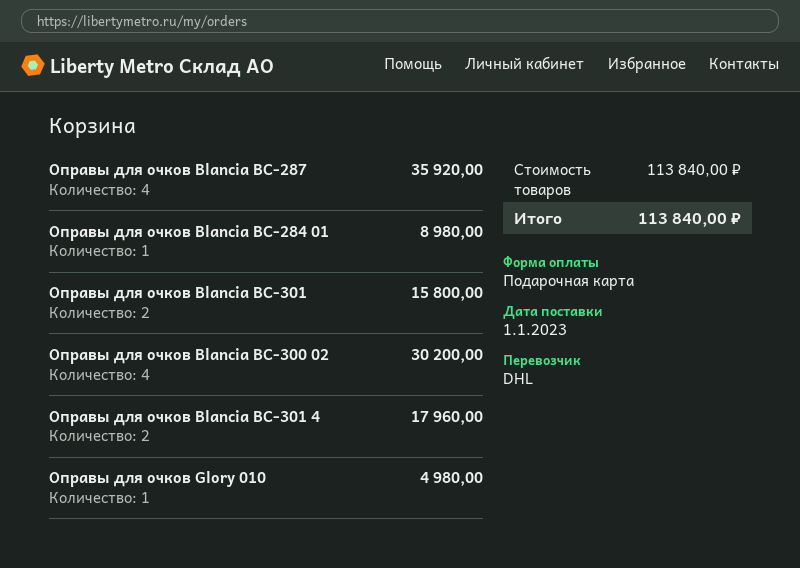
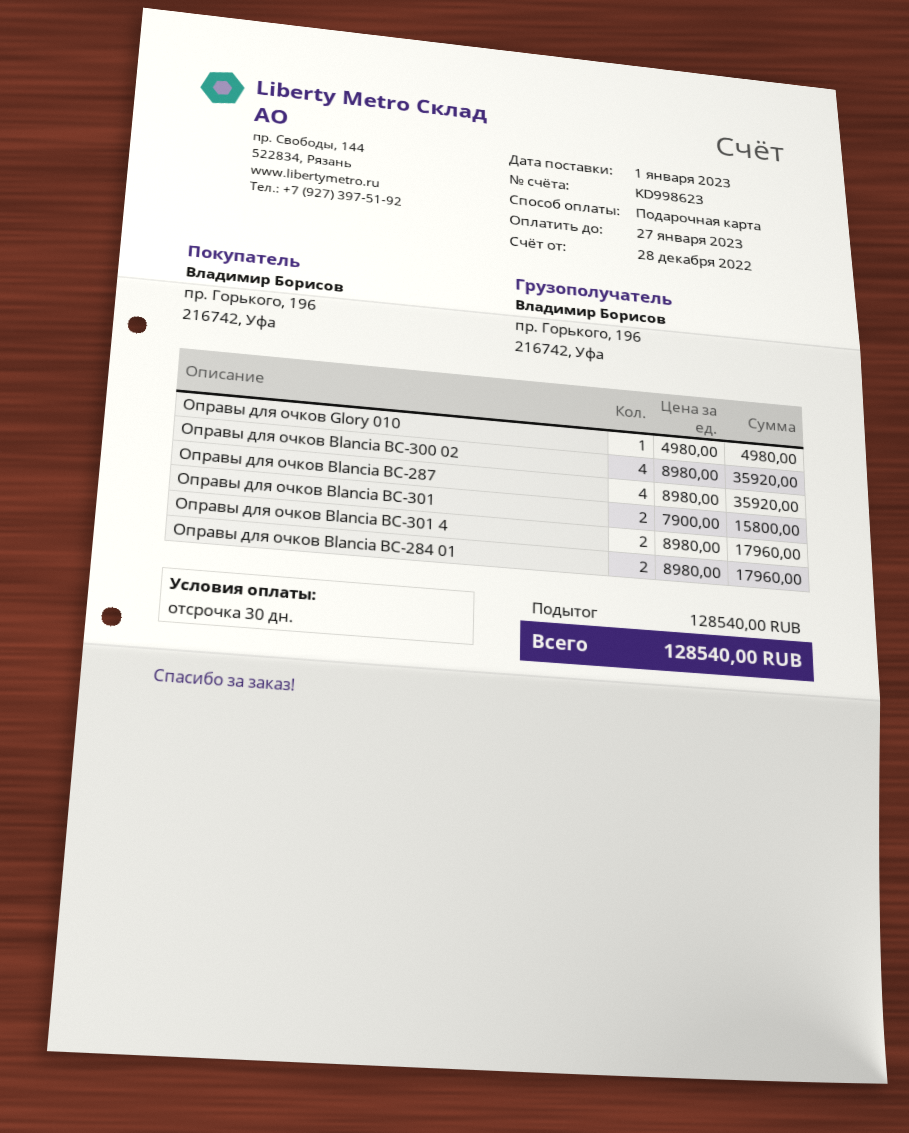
Оправы для очков Blancia BC-284 01: 1 for 8980.00 -> 2 for 17960.00
Оправы для очков Blancia BC-300 02: 4 for 30200.00 -> 4 for 35920.00
subtotal: 113840.00 -> 128540.00
total: 113840.00 -> 128540.00

